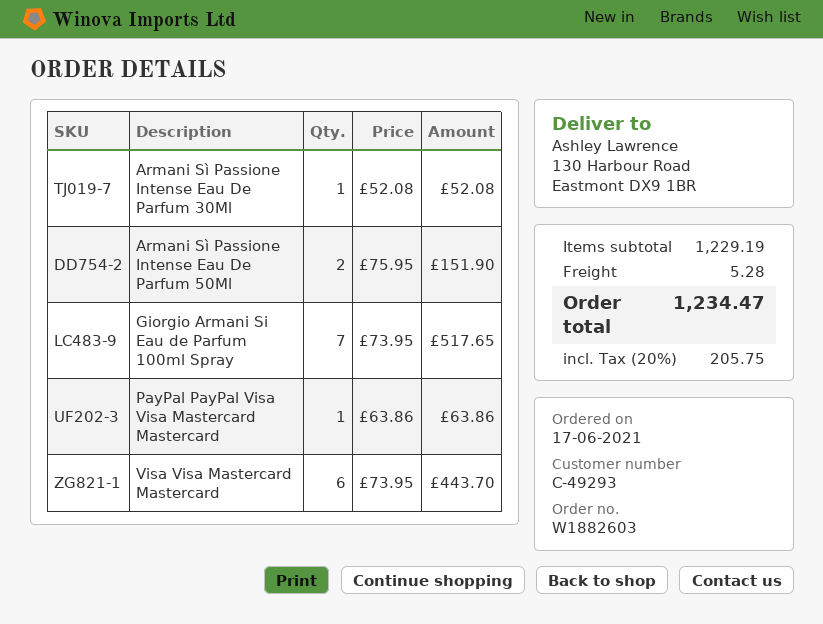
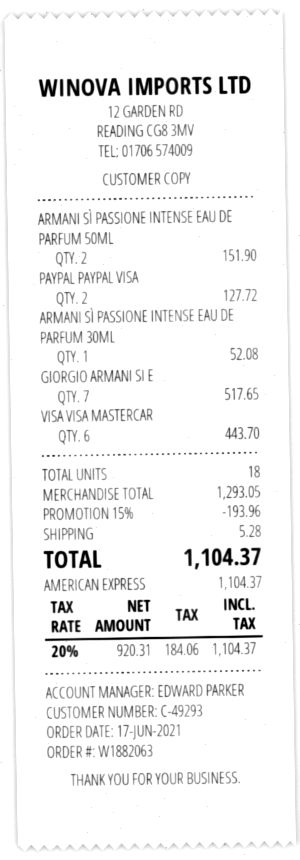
order number: W1882603 -> W1882063
PayPal PayPal Visa Visa Mastercard Mastercard: 1 for 63.86 -> 2 for 127.72
subtotal: 1229.19 -> 1293.05
discount: none -> 15% = 193.96
tax: 20% = 205.75 -> 20% = 184.06
total: 1234.47 -> 1104.37

